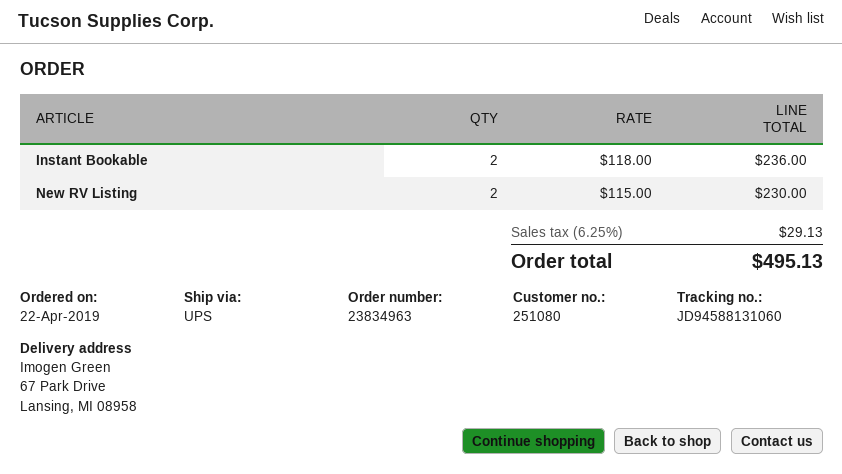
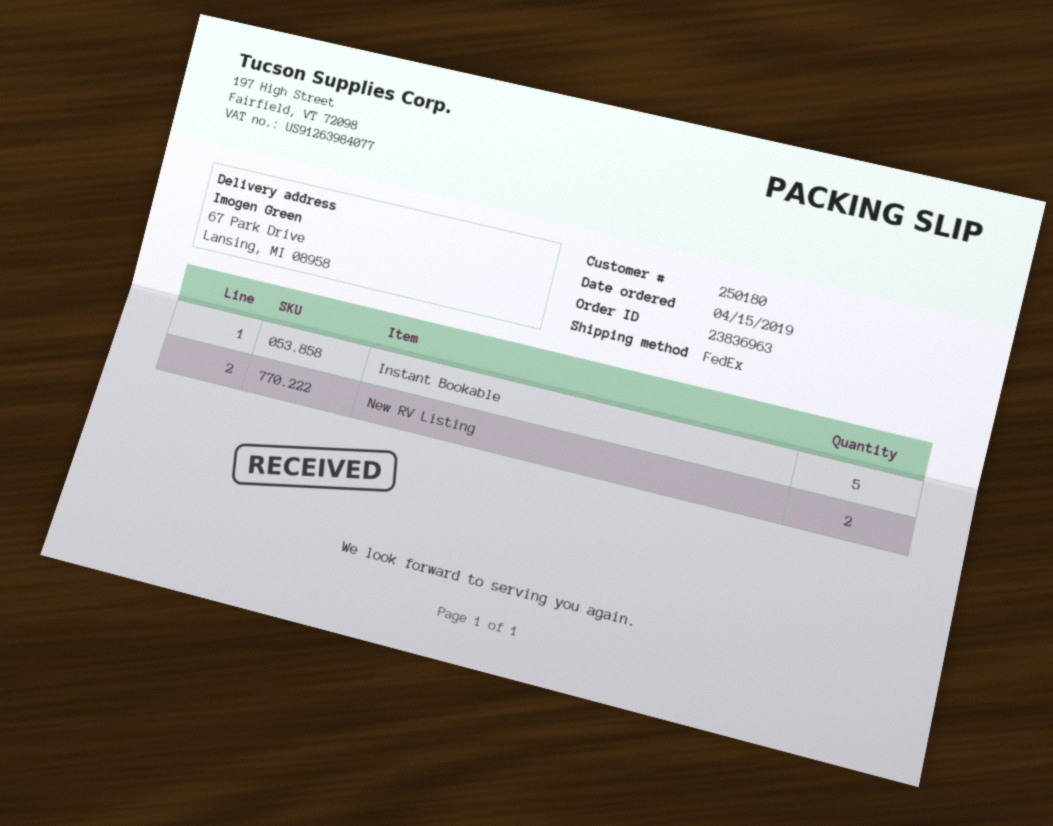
order number: 23834963 -> 23836963
order date: 2019-04-22 -> 2019-04-15
customer number: 251080 -> 250180
shipping method: UPS -> FedEx
Instant Bookable: 2 -> 5

